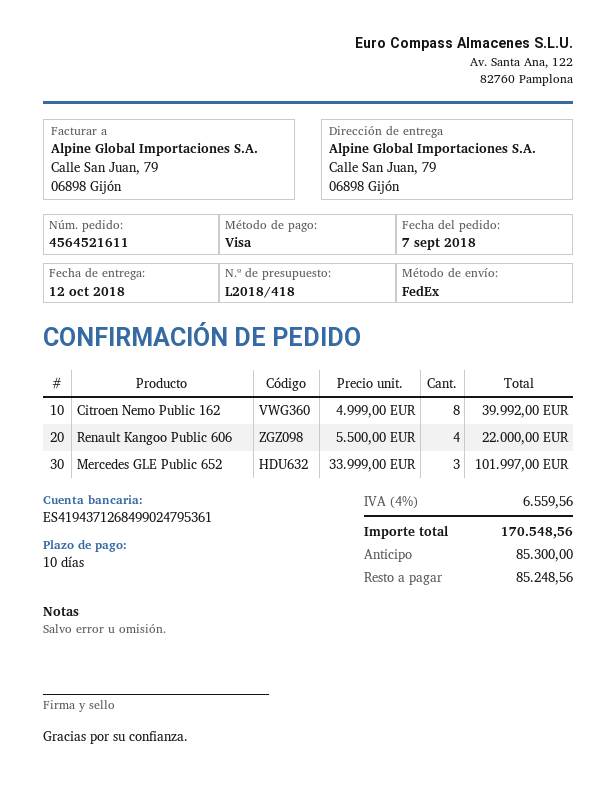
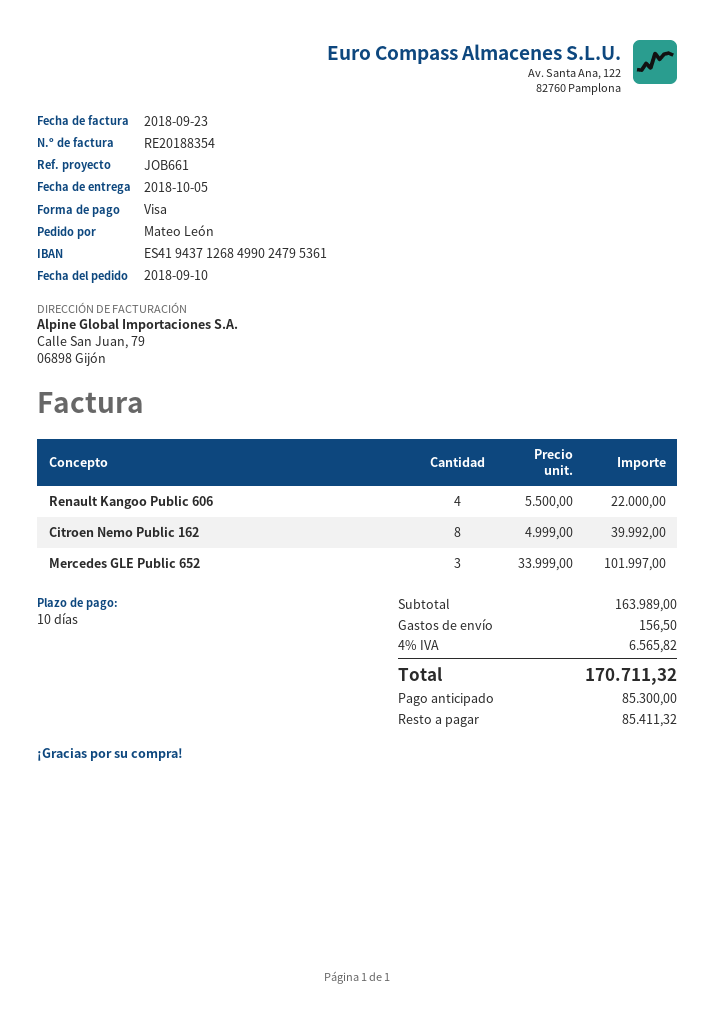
order date: 2018-09-07 -> 2018-09-10
delivery date: 2018-10-12 -> 2018-10-05
shipping: none -> 156.50
tax: 4% = 6559.56 -> 4% = 6565.82
total: 170548.56 -> 170711.32
balance: 85248.56 -> 85411.32

